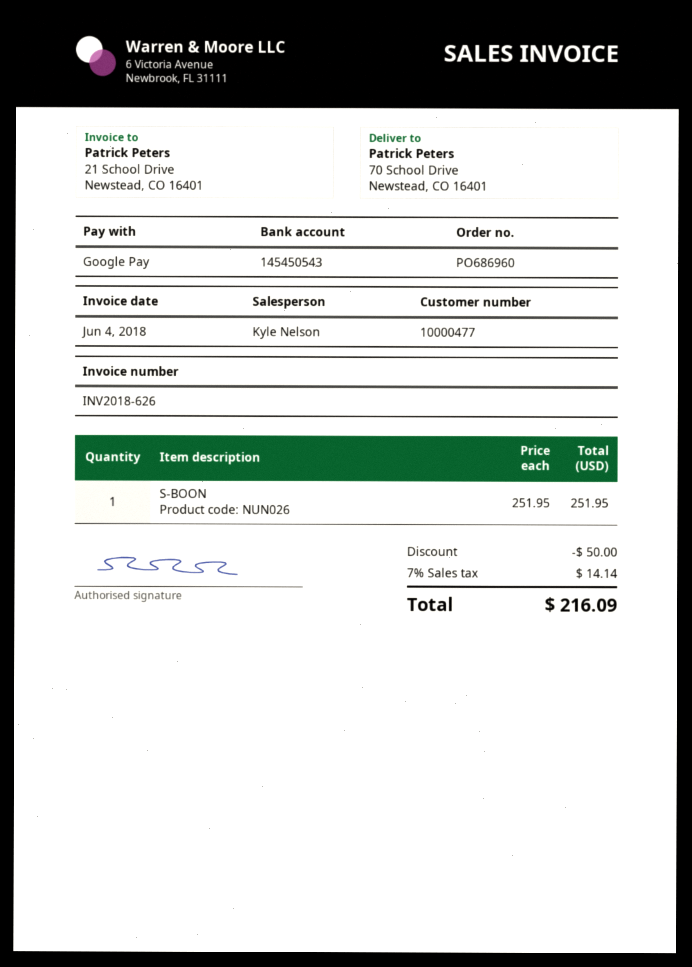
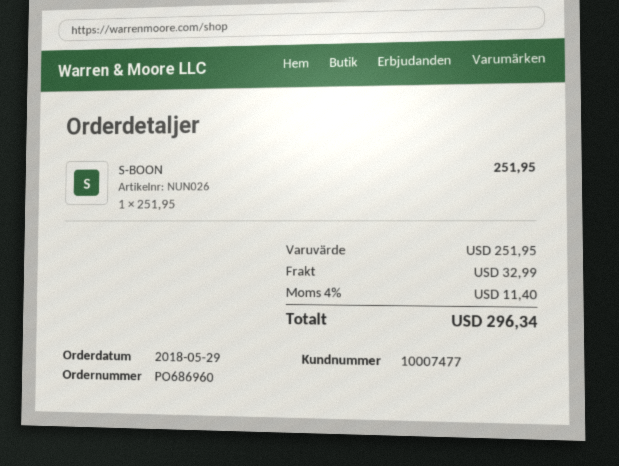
customer number: 10000477 -> 10007477
discount: 50.00 -> none
shipping: none -> 32.99
tax: 7% = 14.14 -> 4% = 11.40
total: 216.09 -> 296.34

